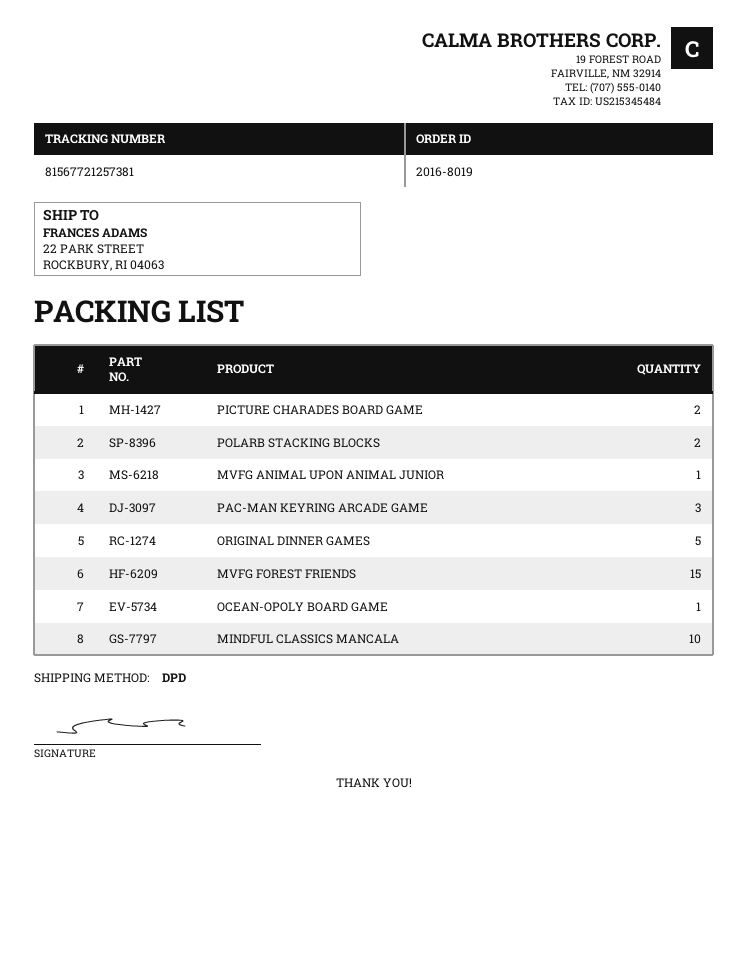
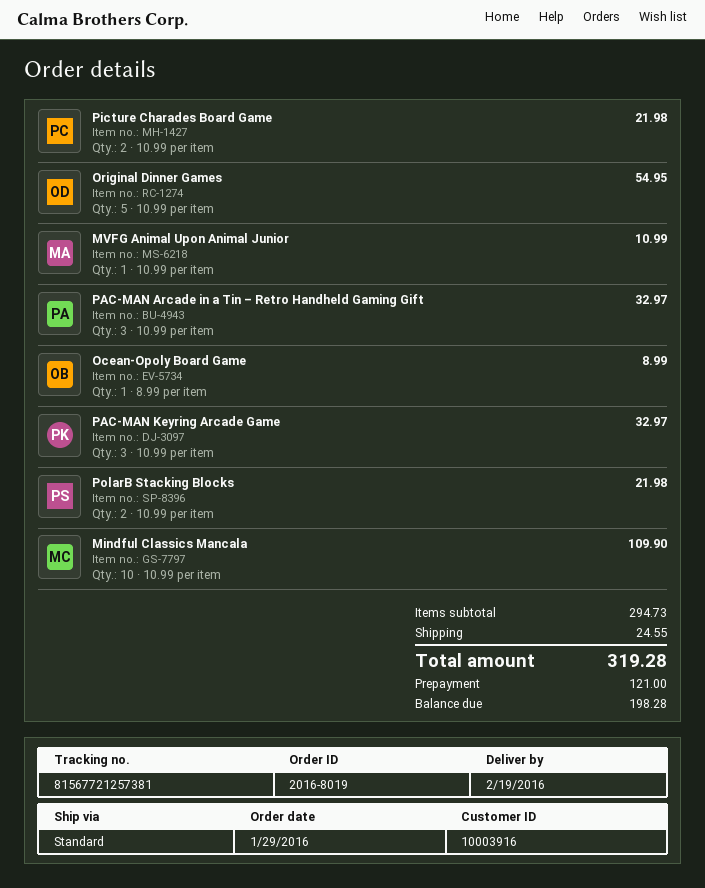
shipping method: DPD -> standard
MVFG FOREST FRIENDS: 15 -> none
PAC-MAN Arcade in a Tin – Retro Handheld Gaming Gift: none -> 3

